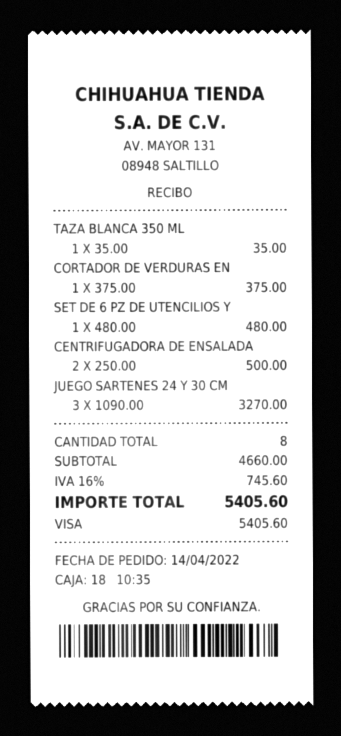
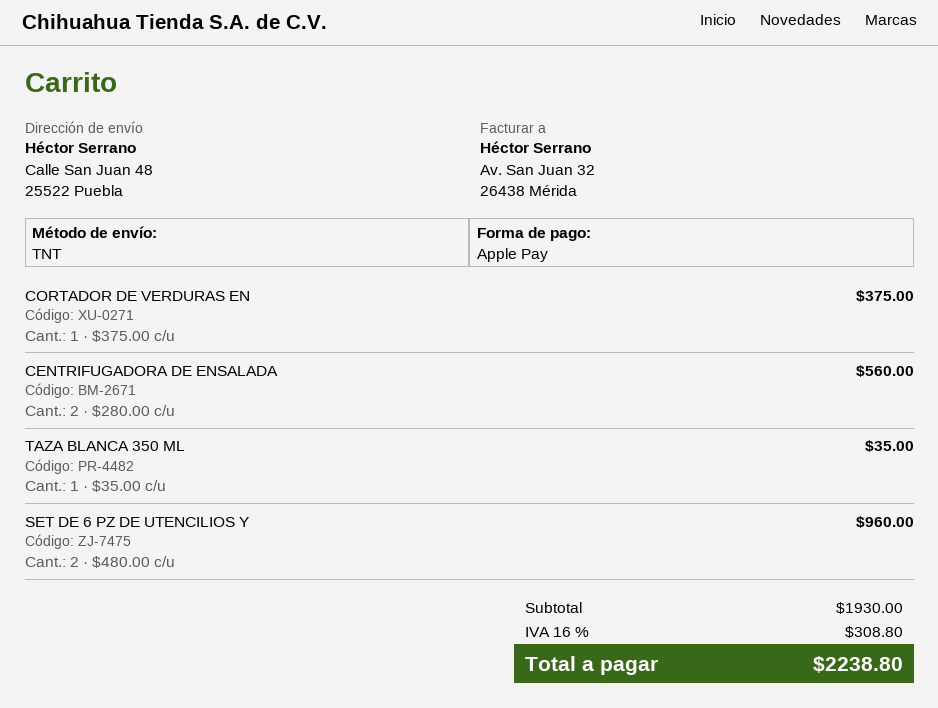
payment method: Visa -> Apple Pay
SET DE 6 PZ DE UTENCILIOS Y: 1 x 480.00 = 480.00 -> 2 x 480.00 = 960.00
CENTRIFUGADORA DE ENSALADA: 2 x 250.00 = 500.00 -> 2 x 280.00 = 560.00
JUEGO SARTENES 24 Y 30 CM: 3 x 1090.00 = 3270.00 -> none
subtotal: 4660.00 -> 1930.00
tax: 16% = 745.60 -> 16% = 308.80
total: 5405.60 -> 2238.80

